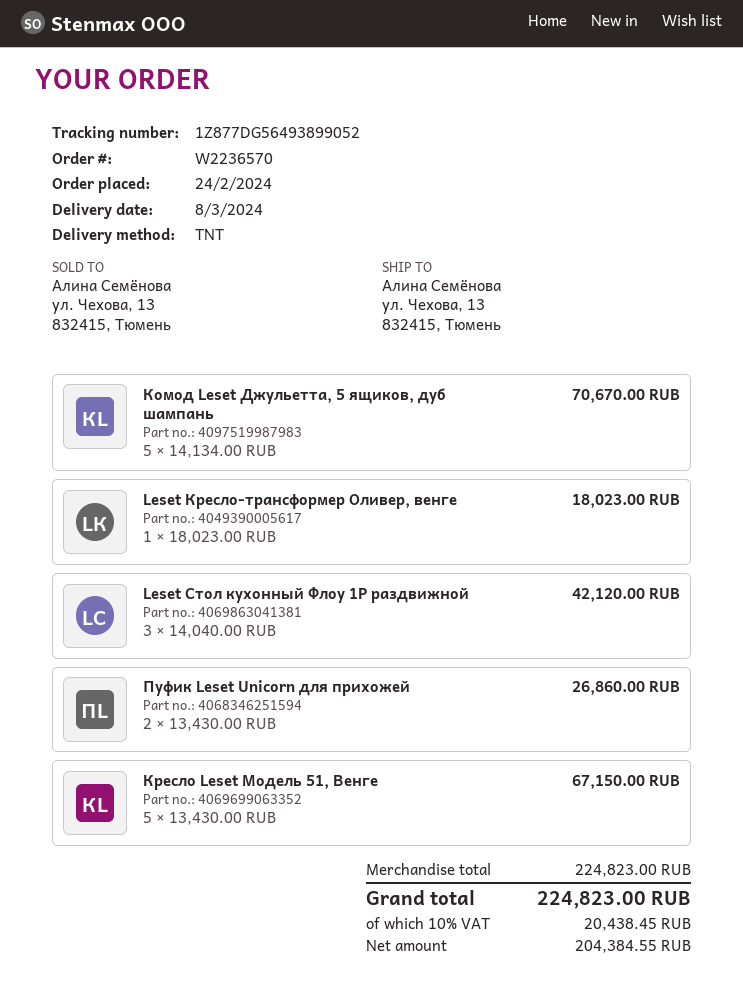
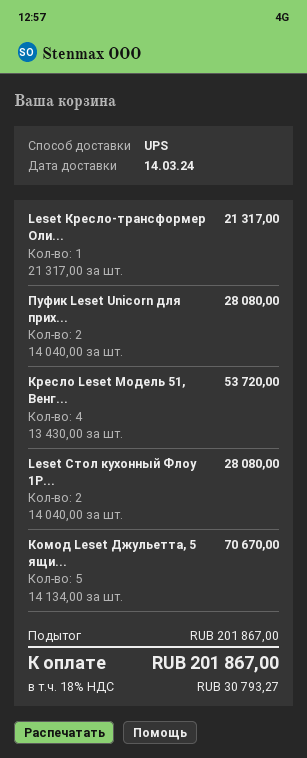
delivery date: 2024-03-08 -> 2024-03-14
shipping method: TNT -> UPS
Leset Кресло-трансформер Оливер, венге: 1 x 18023.00 = 18023.00 -> 1 x 21317.00 = 21317.00
Leset Стол кухонный Флоу 1Р раздвижной: 3 x 14040.00 = 42120.00 -> 2 x 14040.00 = 28080.00
Пуфик Leset Unicorn для прихожей: 2 x 13430.00 = 26860.00 -> 2 x 14040.00 = 28080.00
Кресло Leset Модель 51, Венге: 5 x 13430.00 = 67150.00 -> 4 x 13430.00 = 53720.00
subtotal: 224823.00 -> 201867.00
tax: 10% = 20438.45 -> 18% = 30793.27
total: 224823.00 -> 201867.00

